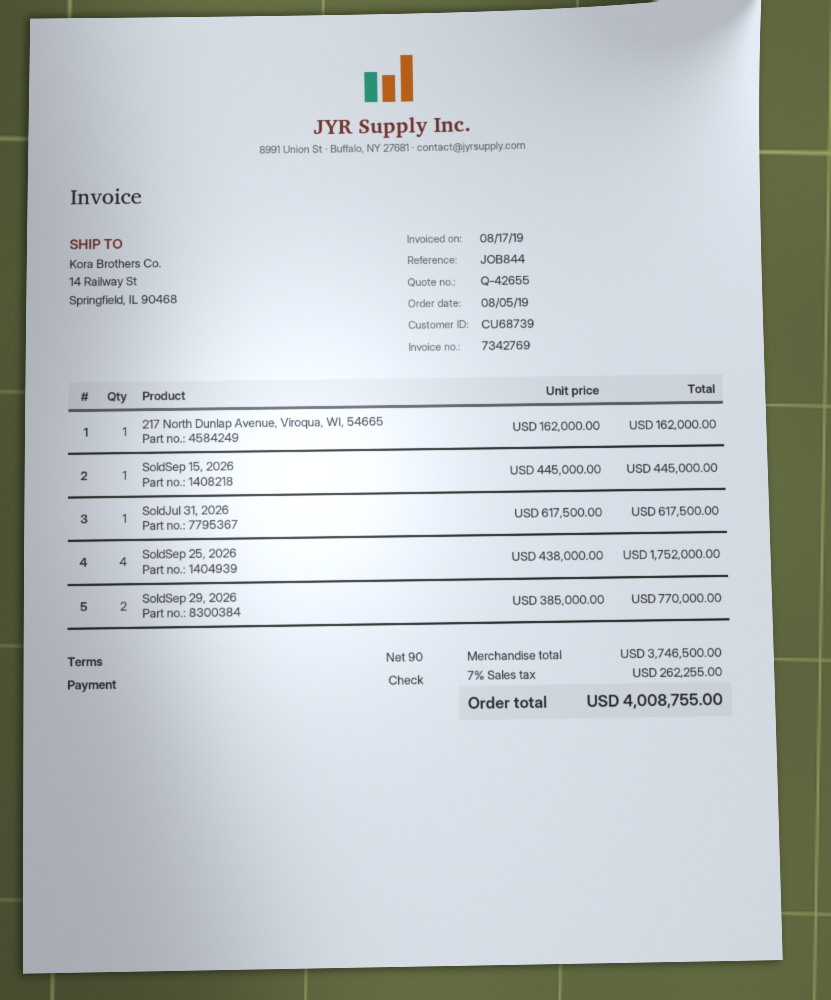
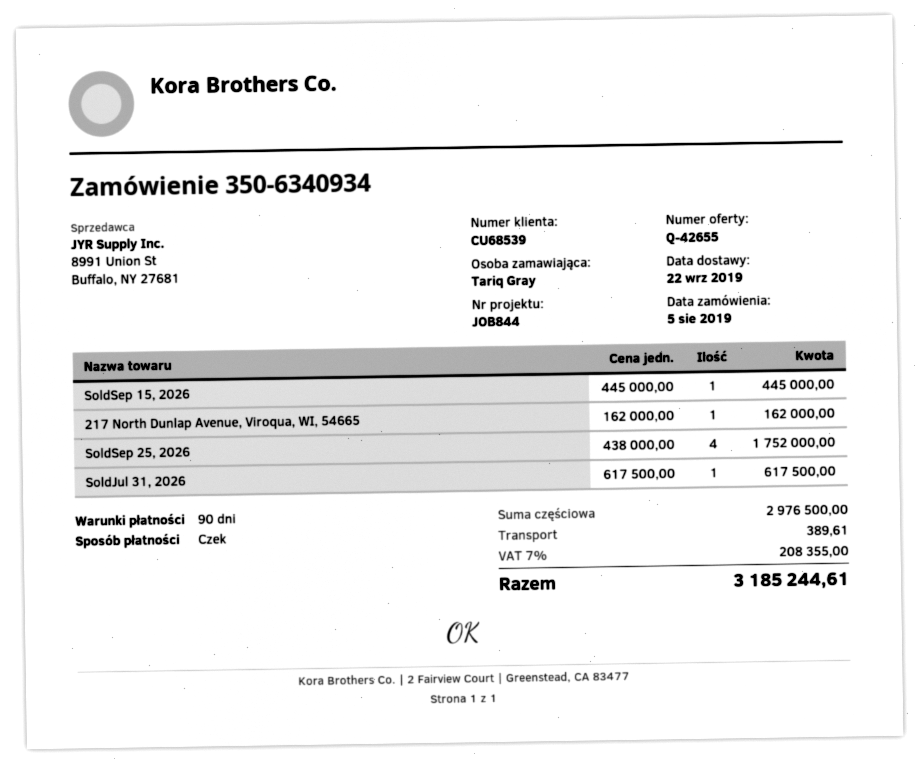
customer number: CU68739 -> CU68539
SoldSep 29, 2026: 2 x 385000.00 = 770000.00 -> none
subtotal: 3746500.00 -> 2976500.00
shipping: none -> 389.61
tax: 7% = 262255.00 -> 7% = 208355.00
total: 4008755.00 -> 3185244.61

